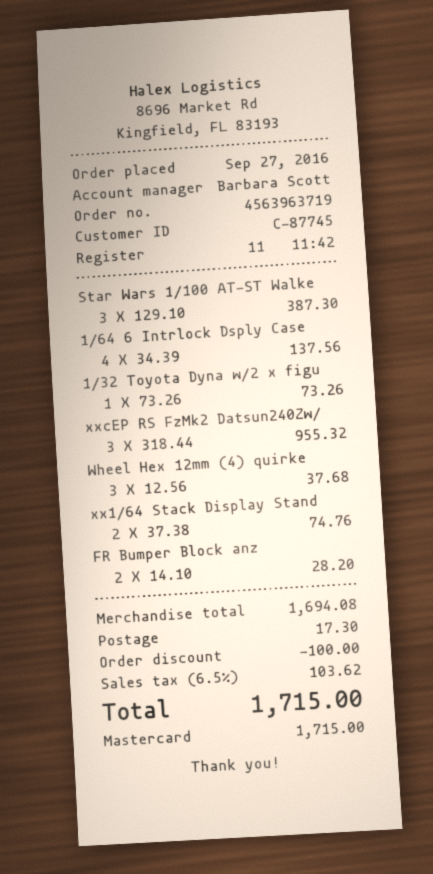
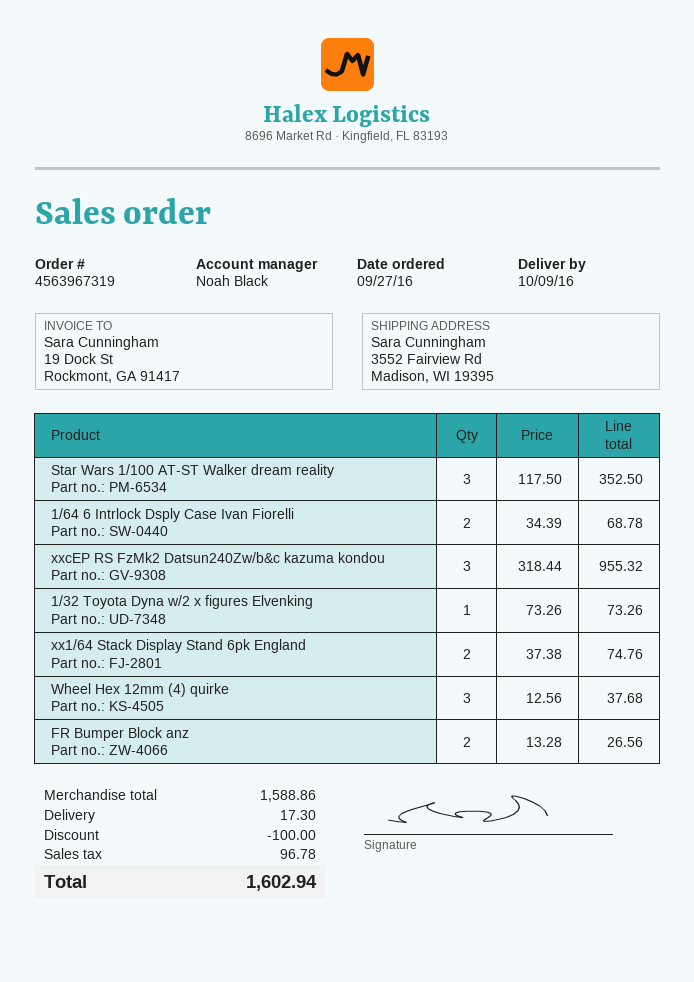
order number: 4563963719 -> 4563967319
sales rep: Barbara Scott -> Noah Black
Star Wars 1/100 AT-ST Walke: 3 x 129.10 = 387.30 -> 3 x 117.50 = 352.50
1/64 6 Intrlock Dsply Case: 4 x 34.39 = 137.56 -> 2 x 34.39 = 68.78
FR Bumper Block anz: 2 x 14.10 = 28.20 -> 2 x 13.28 = 26.56
subtotal: 1694.08 -> 1588.86
tax: 103.62 -> 96.78
total: 1715.00 -> 1602.94

